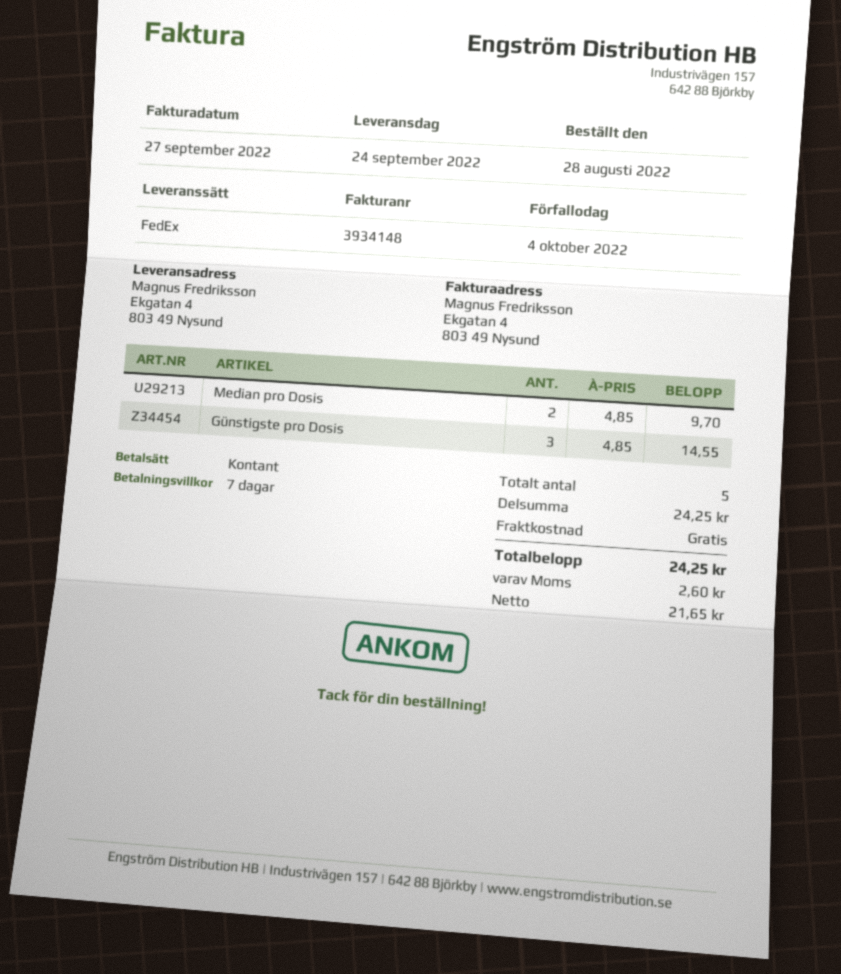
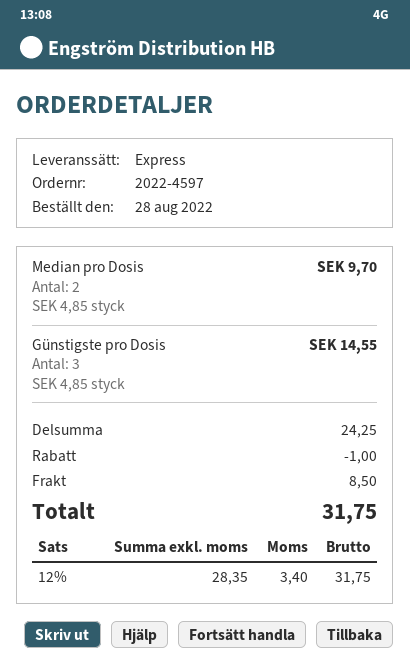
shipping method: FedEx -> express
discount: none -> 1.00
shipping: 0.00 -> 8.50
net: 21.65 -> 28.35
tax: 2.60 -> 3.40
total: 24.25 -> 31.75

